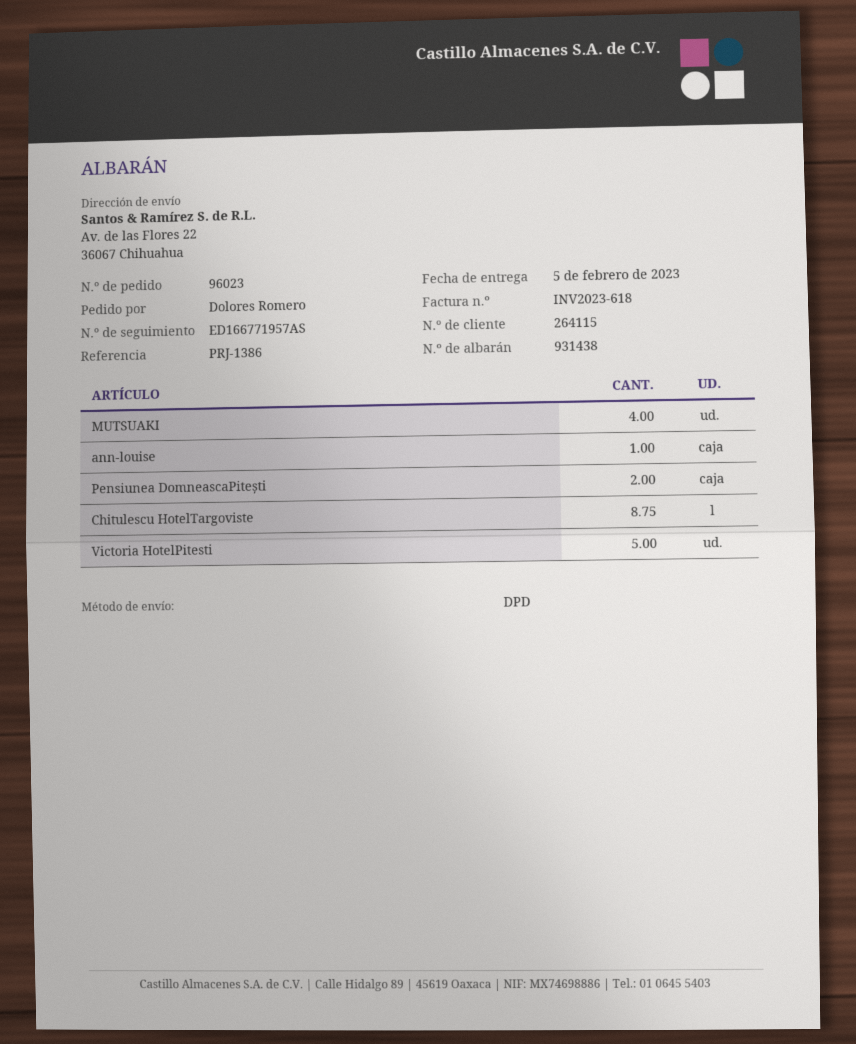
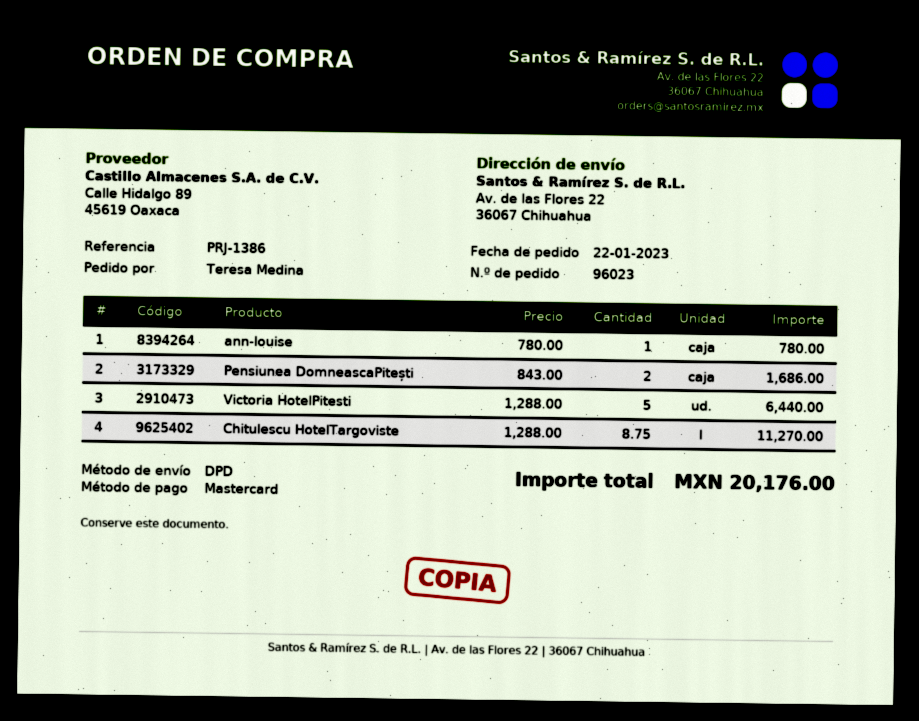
ordered by: Dolores Romero -> Teresa Medina
MUTSUAKI: 4 -> none

